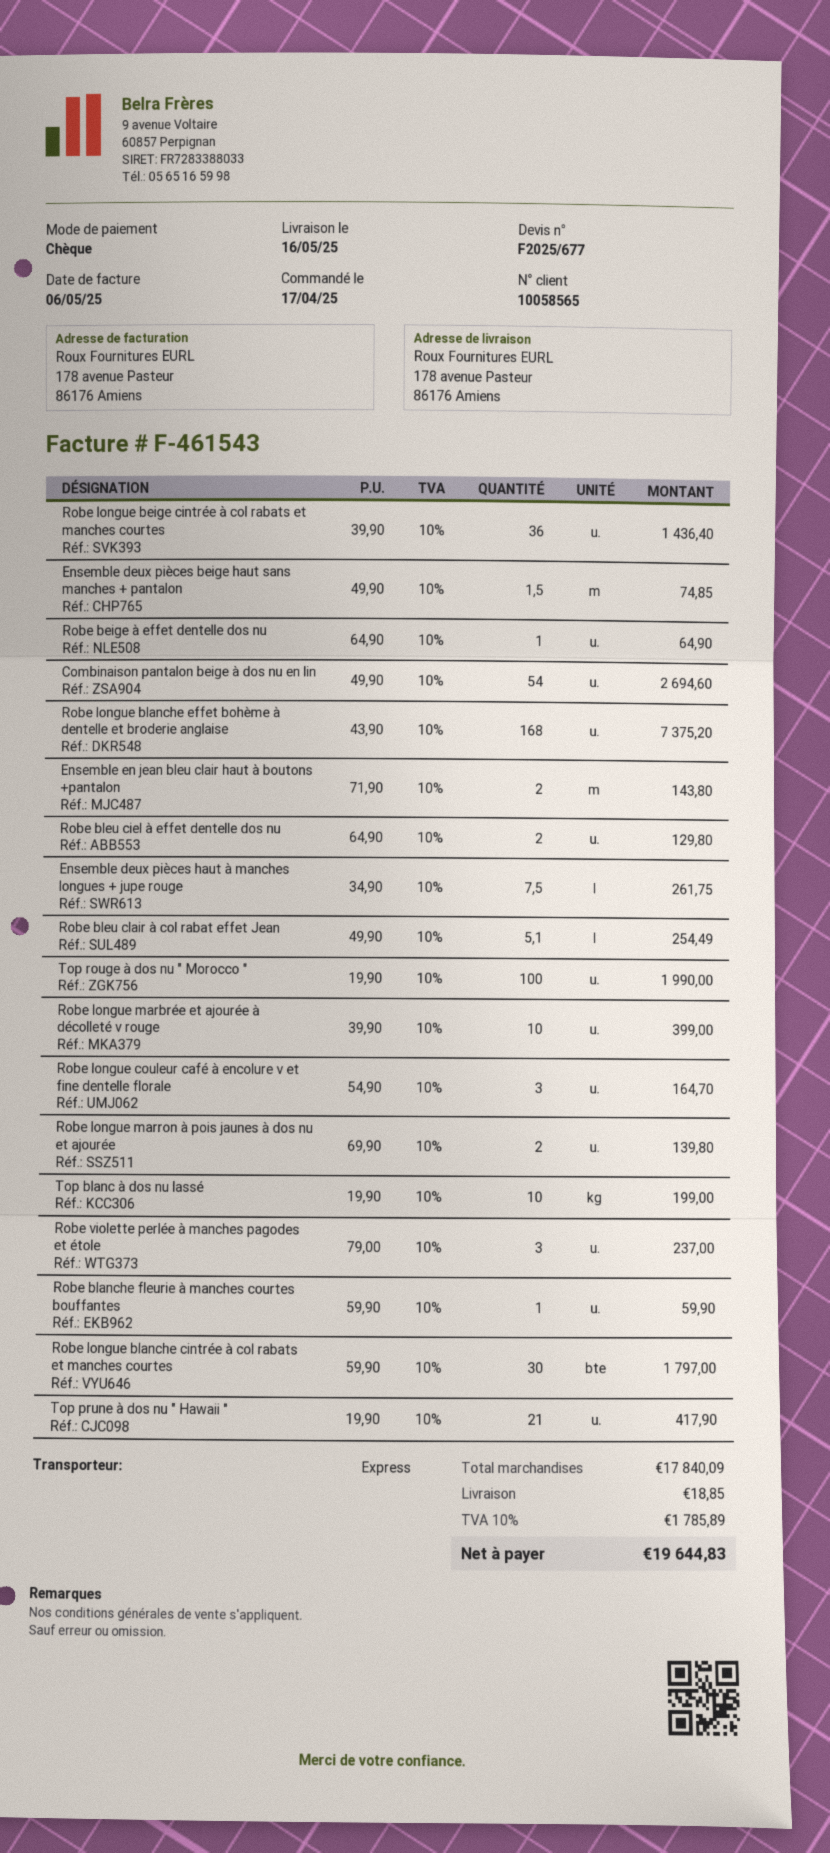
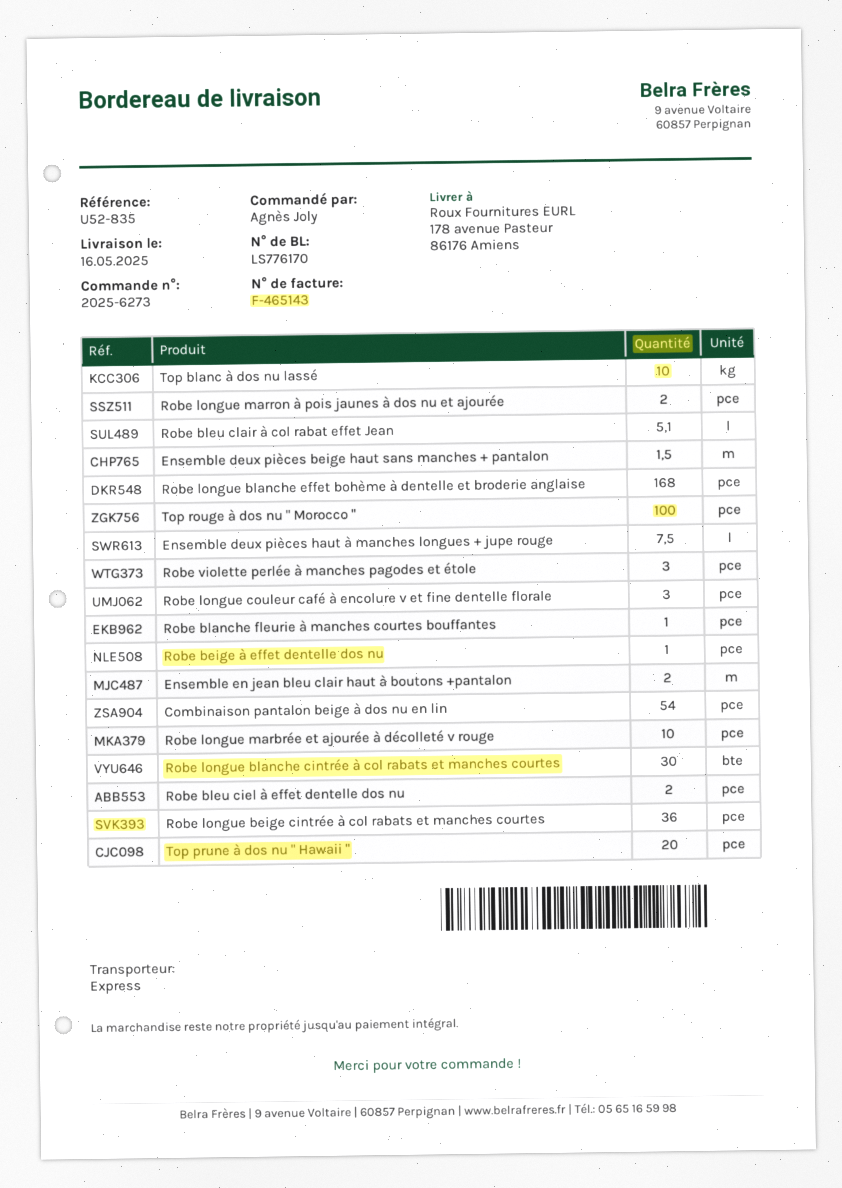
invoice number: F-461543 -> F-465143
Top prune à dos nu " Hawaii ": 21 -> 20

